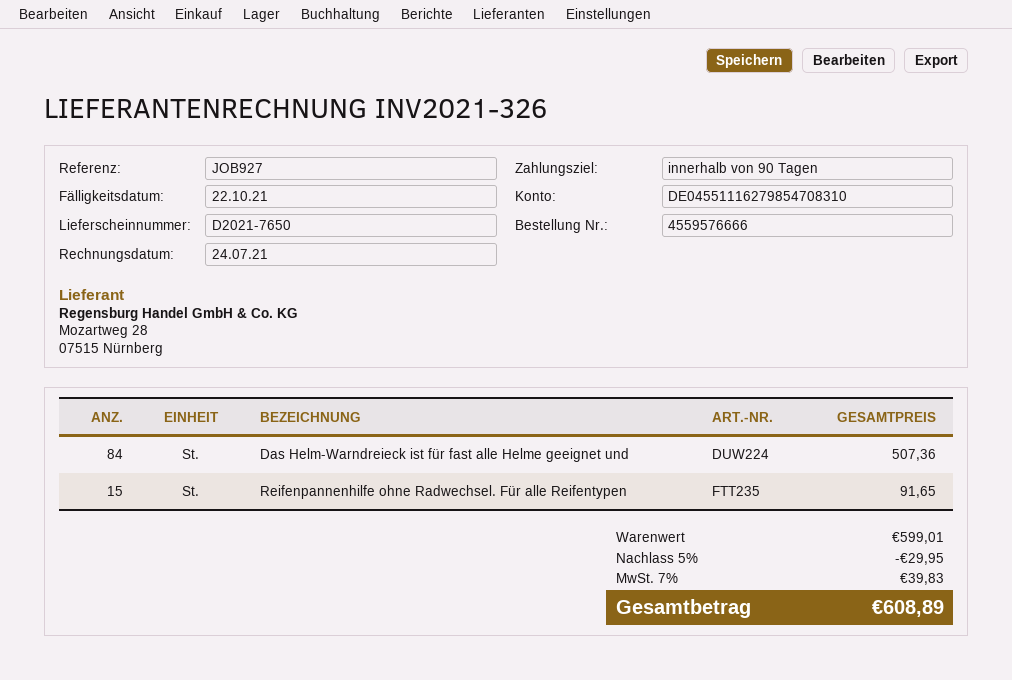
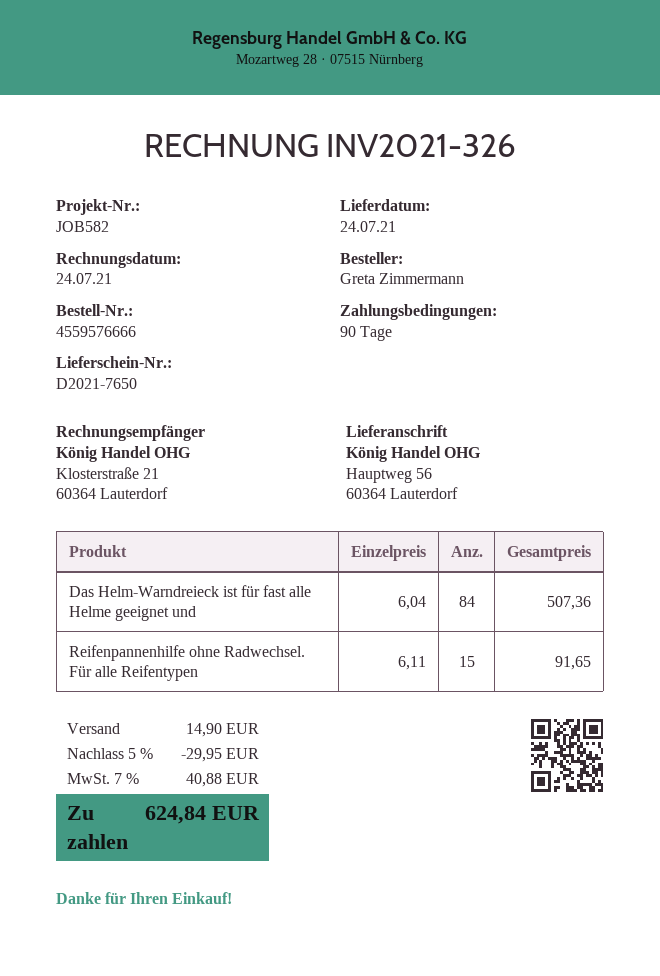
reference: JOB927 -> JOB582
shipping: none -> 14.90
tax: 7% = 39.83 -> 7% = 40.88
total: 608.89 -> 624.84

